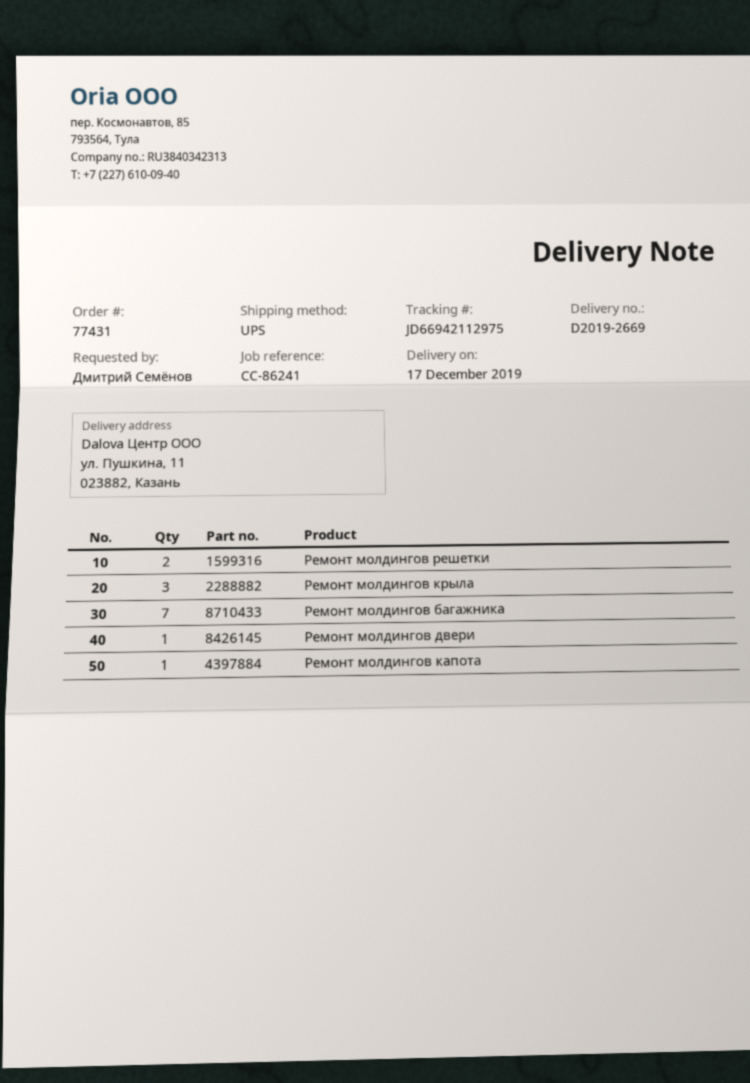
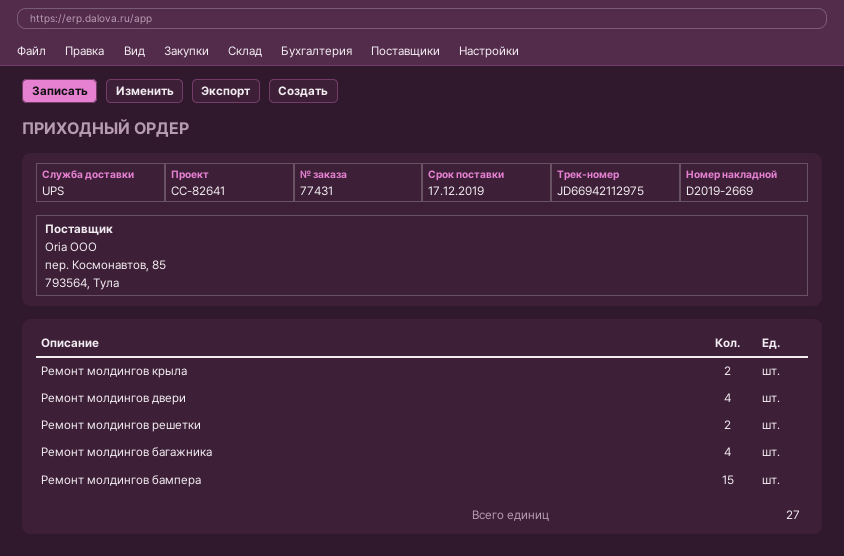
reference: CC-86241 -> CC-82641
Ремонт молдингов крыла: 3 -> 2
Ремонт молдингов багажника: 7 -> 4
Ремонт молдингов двери: 1 -> 4
Ремонт молдингов капота: 1 -> none
Ремонт молдингов бампера: none -> 15

